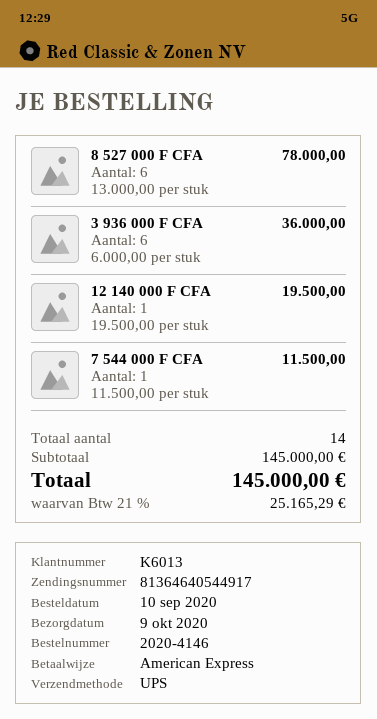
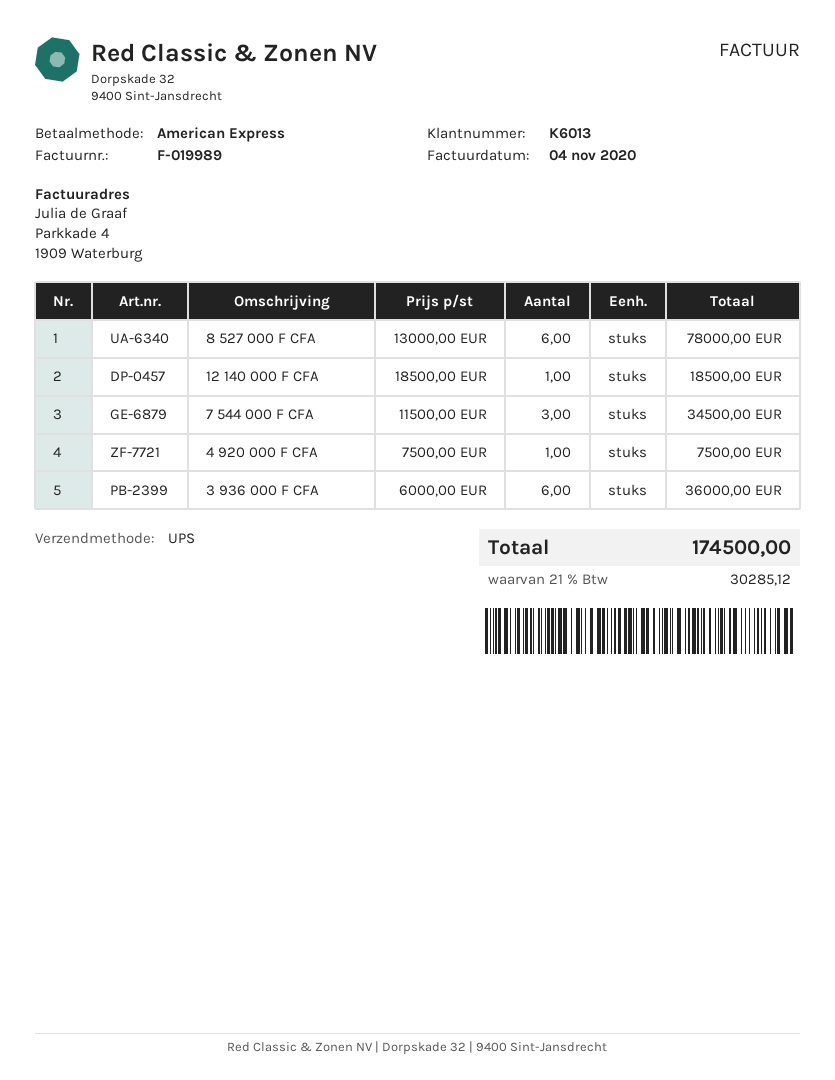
12 140 000 F CFA: 1 x 19500.00 = 19500.00 -> 1 x 18500.00 = 18500.00
7 544 000 F CFA: 1 x 11500.00 = 11500.00 -> 3 x 11500.00 = 34500.00
4 920 000 F CFA: none -> 1 x 7500.00 = 7500.00
tax: 21% = 25165.29 -> 21% = 30285.12
total: 145000.00 -> 174500.00

